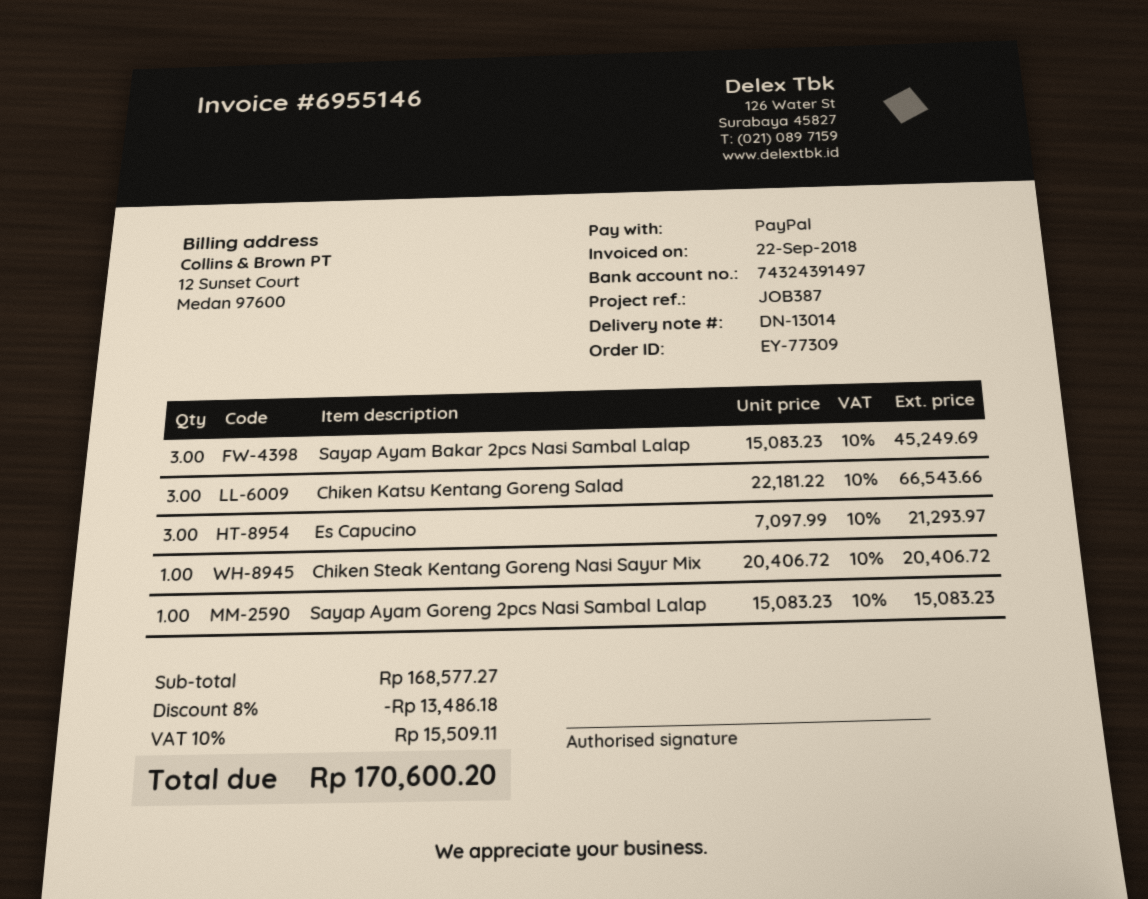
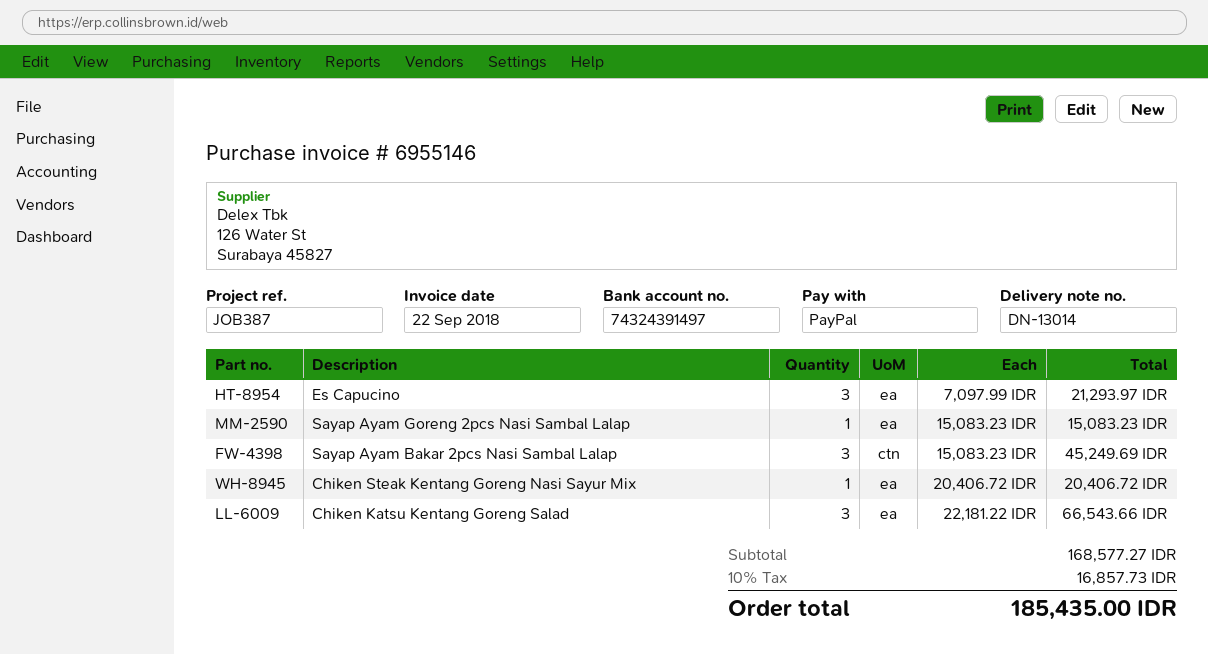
discount: 8% = 13486.18 -> none
tax: 10% = 15509.11 -> 10% = 16857.73
total: 170600.20 -> 185435.00

